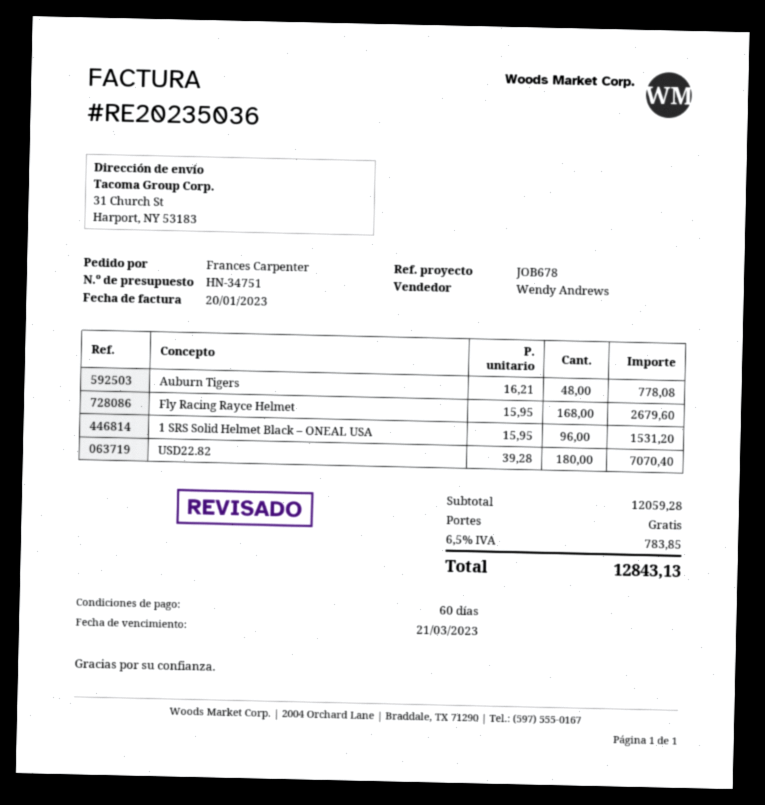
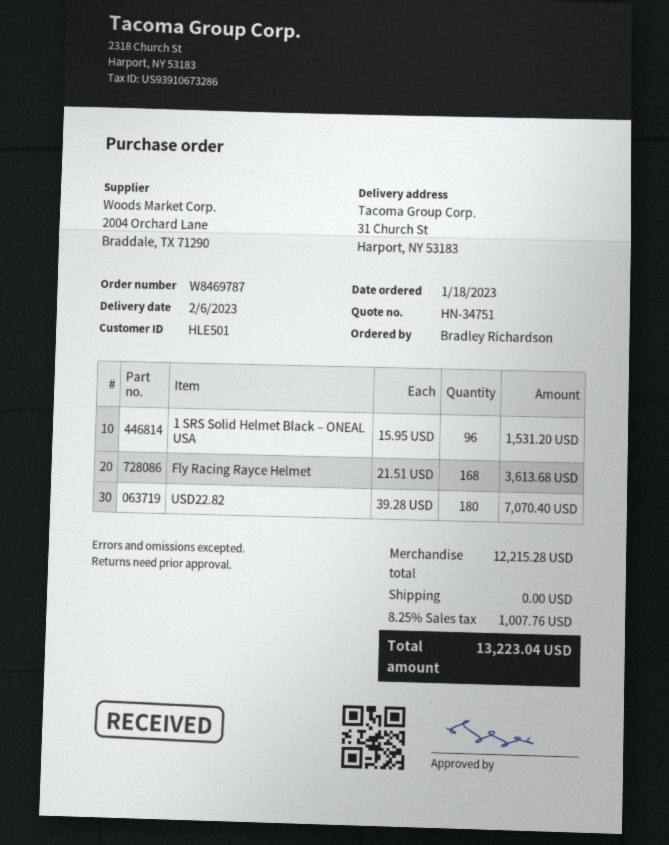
ordered by: Frances Carpenter -> Bradley Richardson
Auburn Tigers: 48 x 16.21 = 778.08 -> none
Fly Racing Rayce Helmet: 168 x 15.95 = 2679.60 -> 168 x 21.51 = 3613.68
subtotal: 12059.28 -> 12215.28
tax: 6.5% = 783.85 -> 8.25% = 1007.76
total: 12843.13 -> 13223.04

